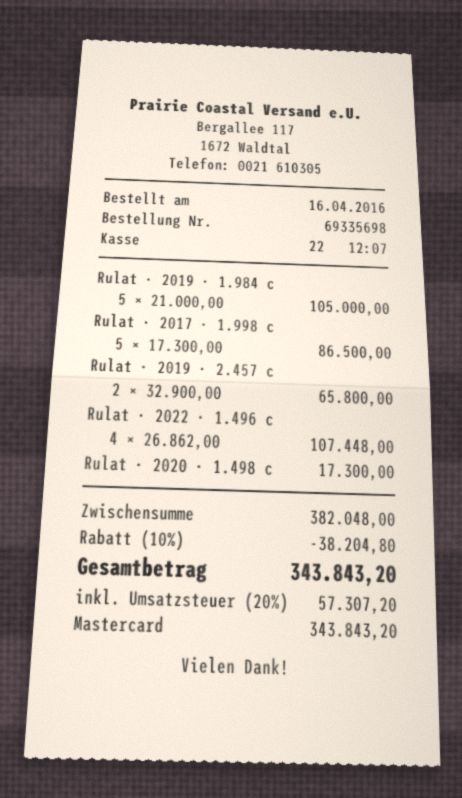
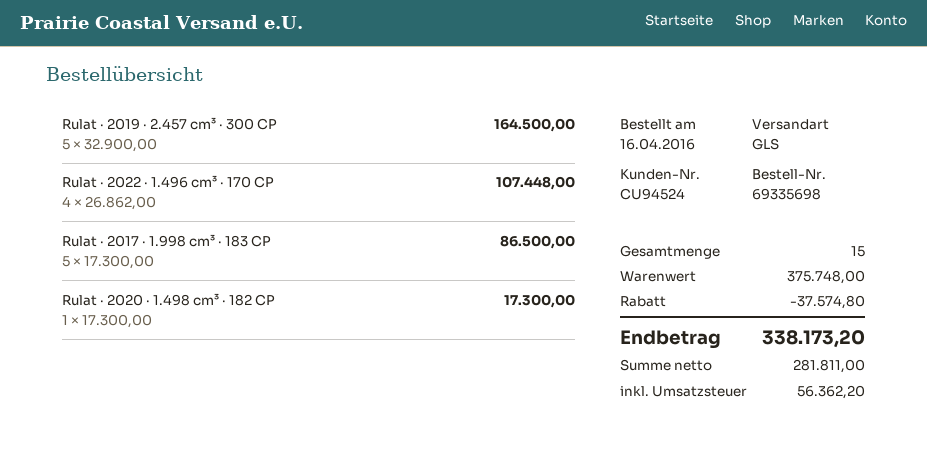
Rulat · 2019 · 1.984 c: 5 x 21000.00 = 105000.00 -> none
Rulat · 2019 · 2.457 c: 2 x 32900.00 = 65800.00 -> 5 x 32900.00 = 164500.00
subtotal: 382048.00 -> 375748.00
discount: 38204.80 -> 37574.80
tax: 57307.20 -> 56362.20
total: 343843.20 -> 338173.20

